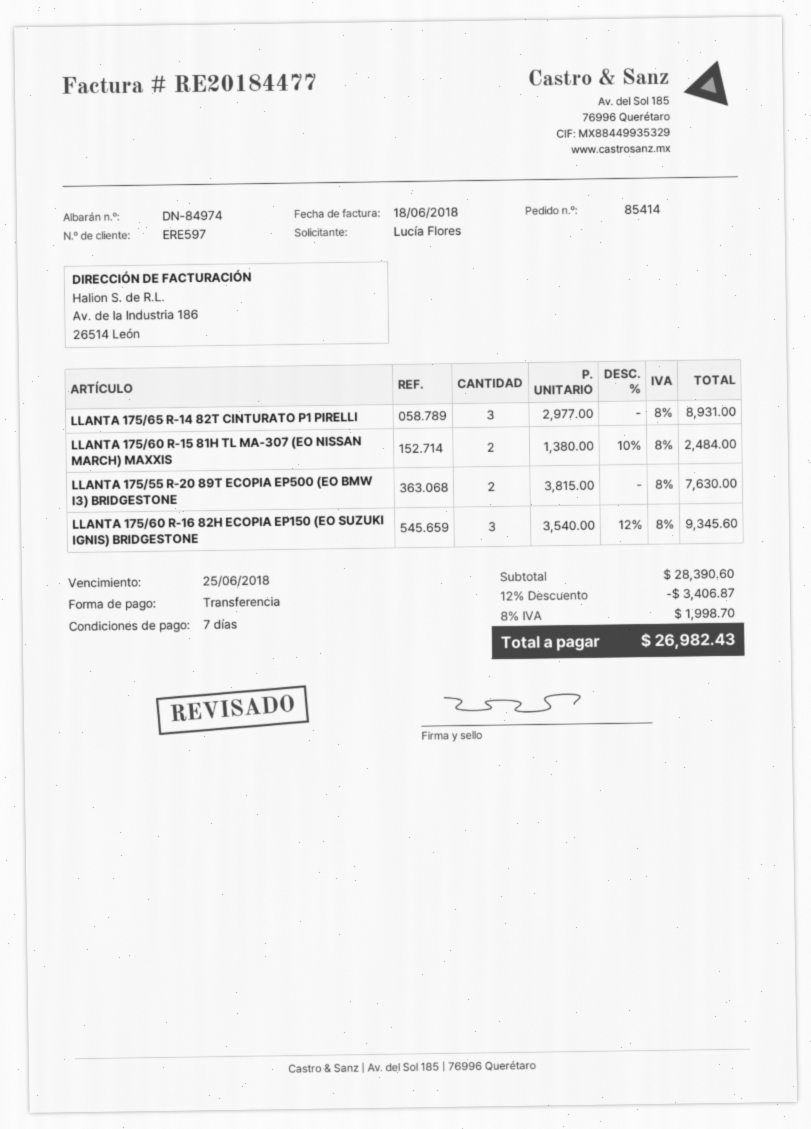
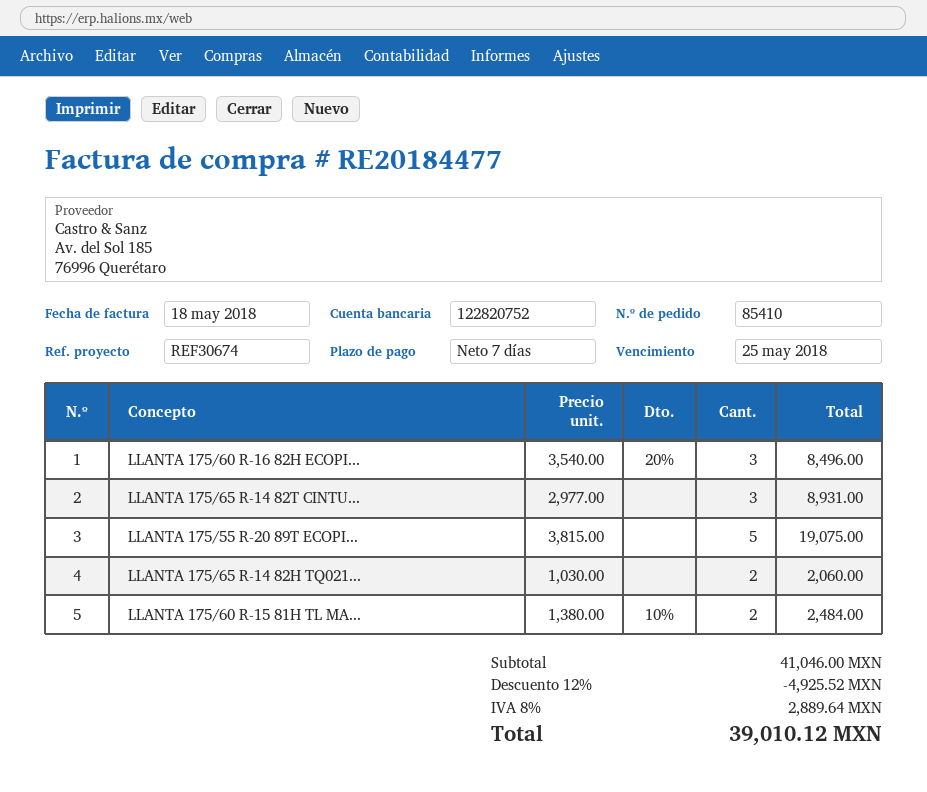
order number: 85414 -> 85410
invoice date: 2018-06-18 -> 2018-05-18
due date: 2018-06-25 -> 2018-05-25
LLANTA 175/55 R-20 89T ECOPIA EP500 (EO BMW I3) BRIDGESTONE: 2 x 3815.00 = 7630.00 -> 5 x 3815.00 = 19075.00
LLANTA 175/60 R-16 82H ECOPIA EP150 (EO SUZUKI IGNIS) BRIDGESTONE: 3 x 3540.00 - 12% = 9345.60 -> 3 x 3540.00 - 20% = 8496.00
LLANTA 175/65 R-14 82H TQ021...: none -> 2 x 1030.00 = 2060.00
subtotal: 28390.60 -> 41046.00
discount: 12% = 3406.87 -> 12% = 4925.52
tax: 8% = 1998.70 -> 8% = 2889.64
total: 26982.43 -> 39010.12

